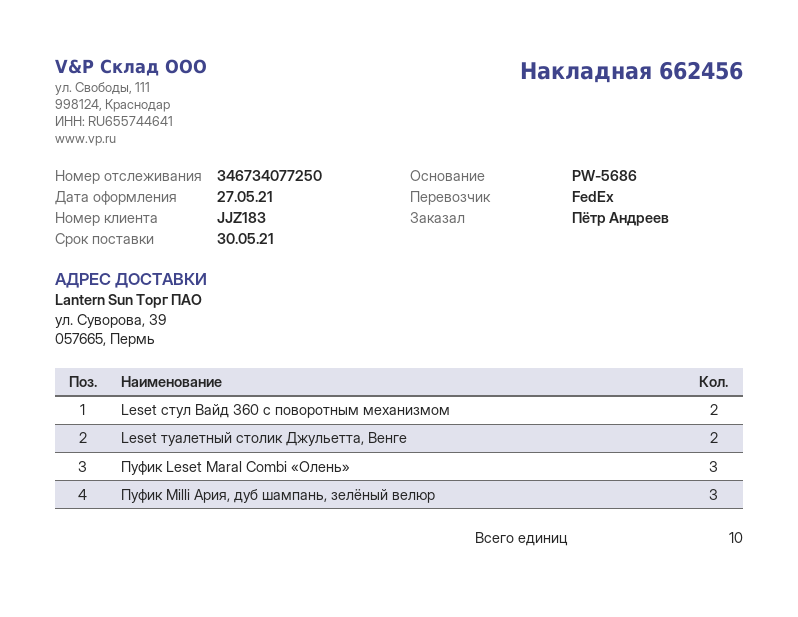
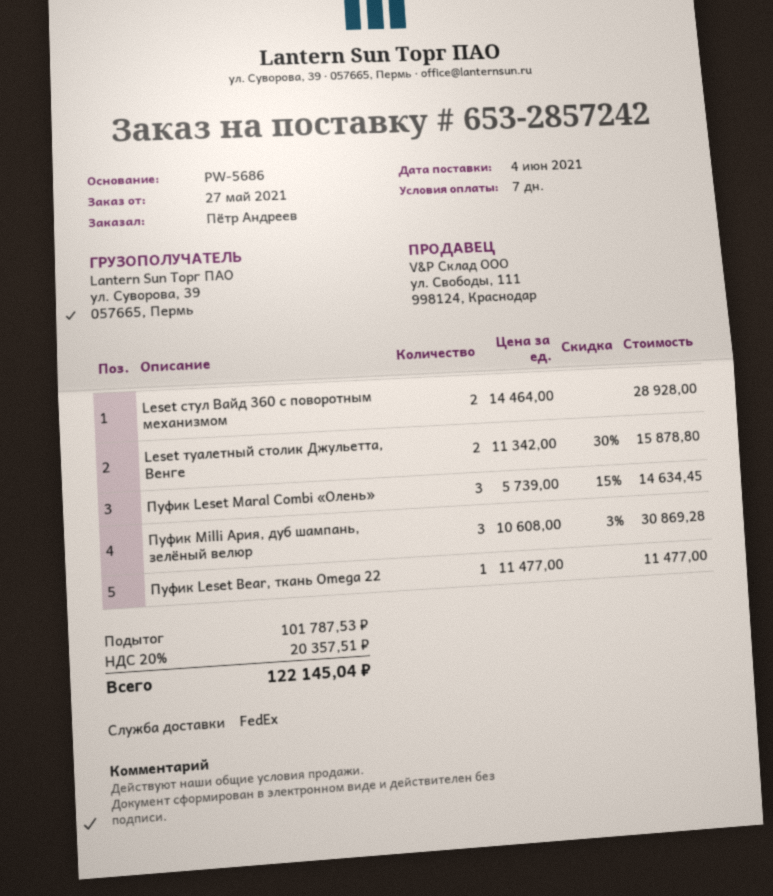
delivery date: 2021-05-30 -> 2021-06-04
Пуфик Leset Bear, ткань Omega 22: none -> 1

